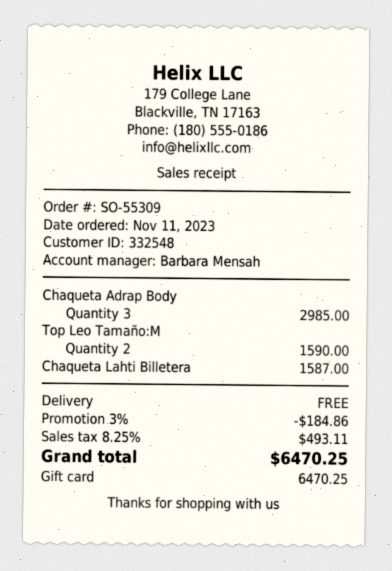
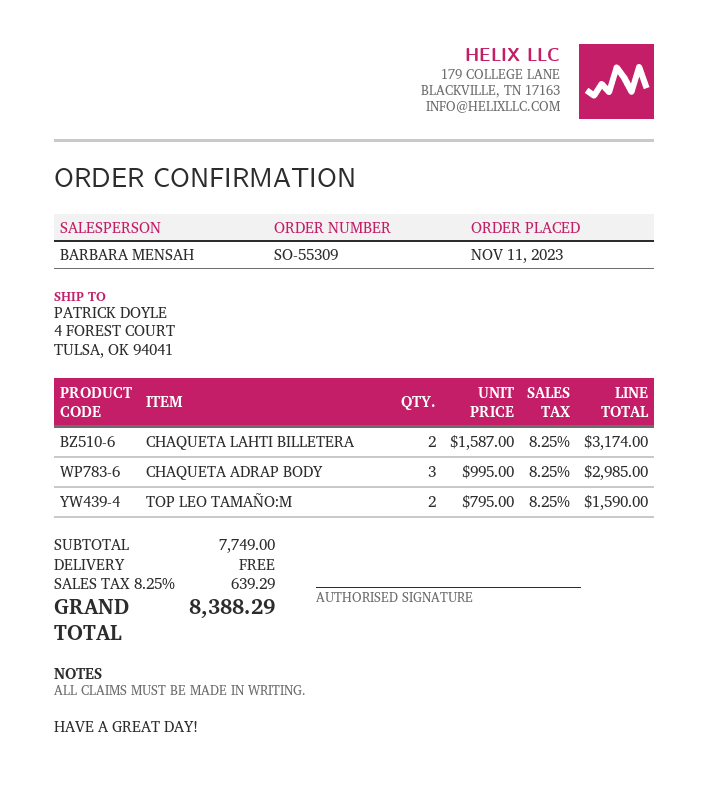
Chaqueta Lahti Billetera: 1 for 1587.00 -> 2 for 3174.00
discount: 3% = 184.86 -> none
tax: 8.25% = 493.11 -> 8.25% = 639.29
total: 6470.25 -> 8388.29

